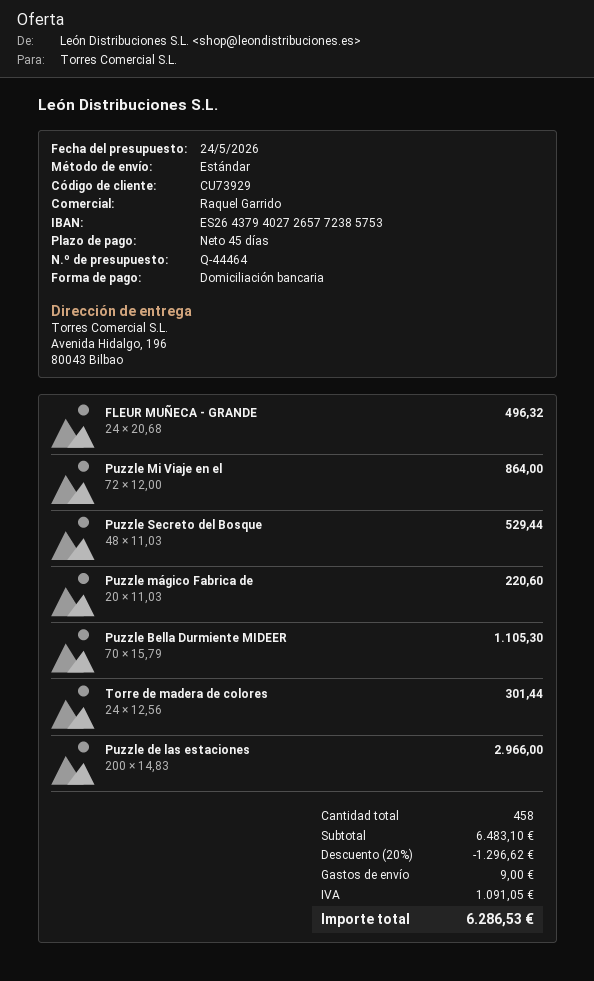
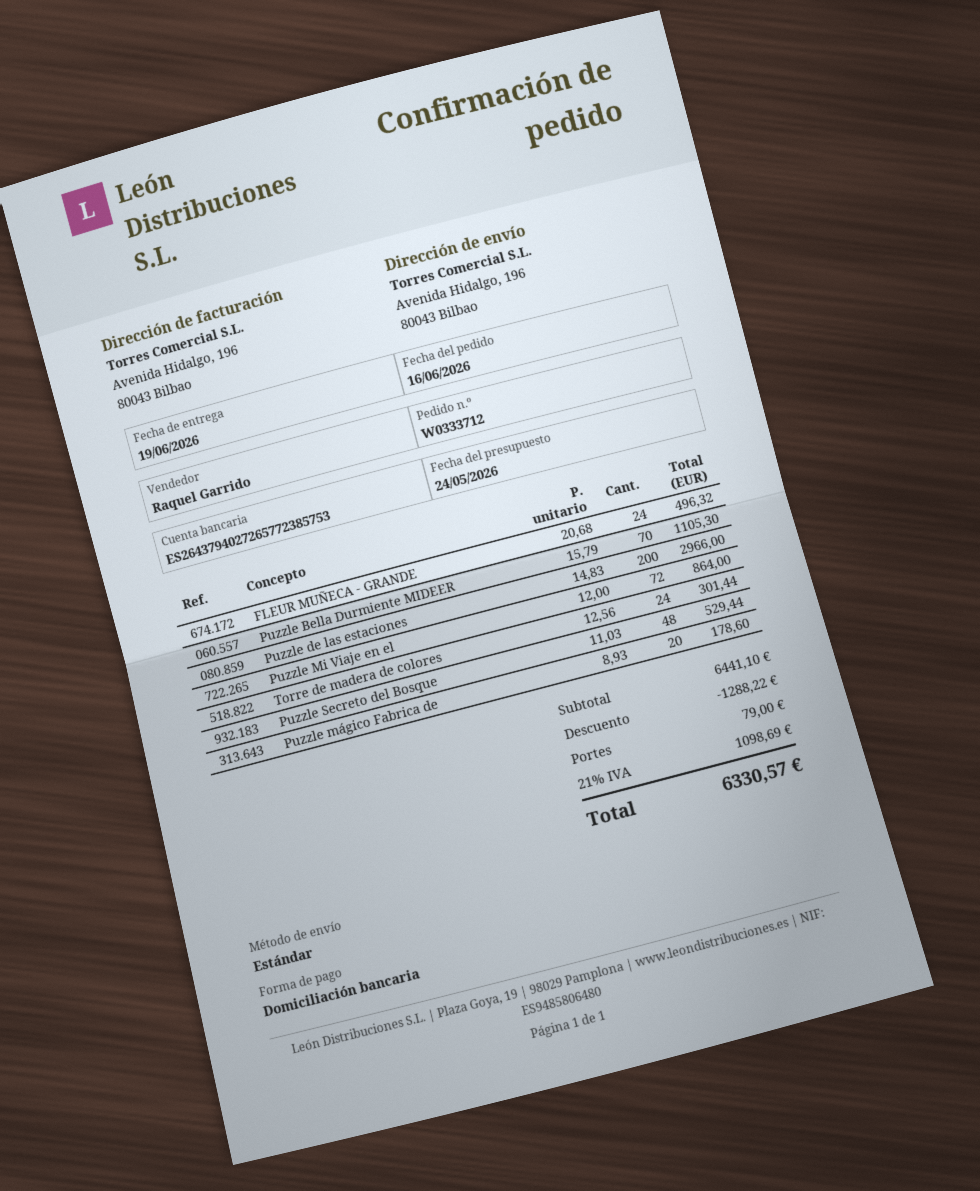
Puzzle mágico Fabrica de: 20 x 11.03 = 220.60 -> 20 x 8.93 = 178.60
subtotal: 6483.10 -> 6441.10
discount: 1296.62 -> 1288.22
shipping: 9.00 -> 79.00
tax: 1091.05 -> 1098.69
total: 6286.53 -> 6330.57

